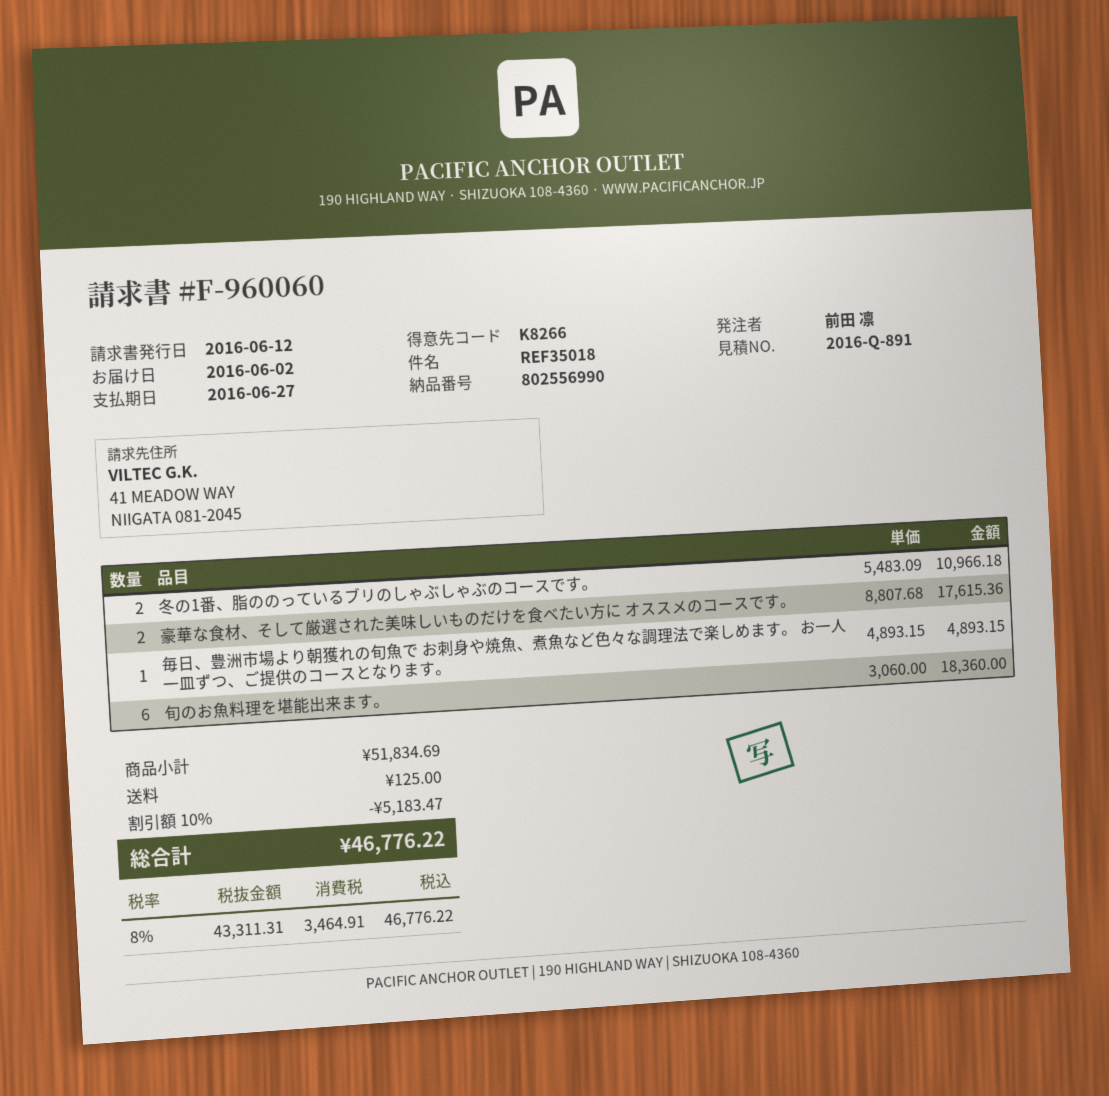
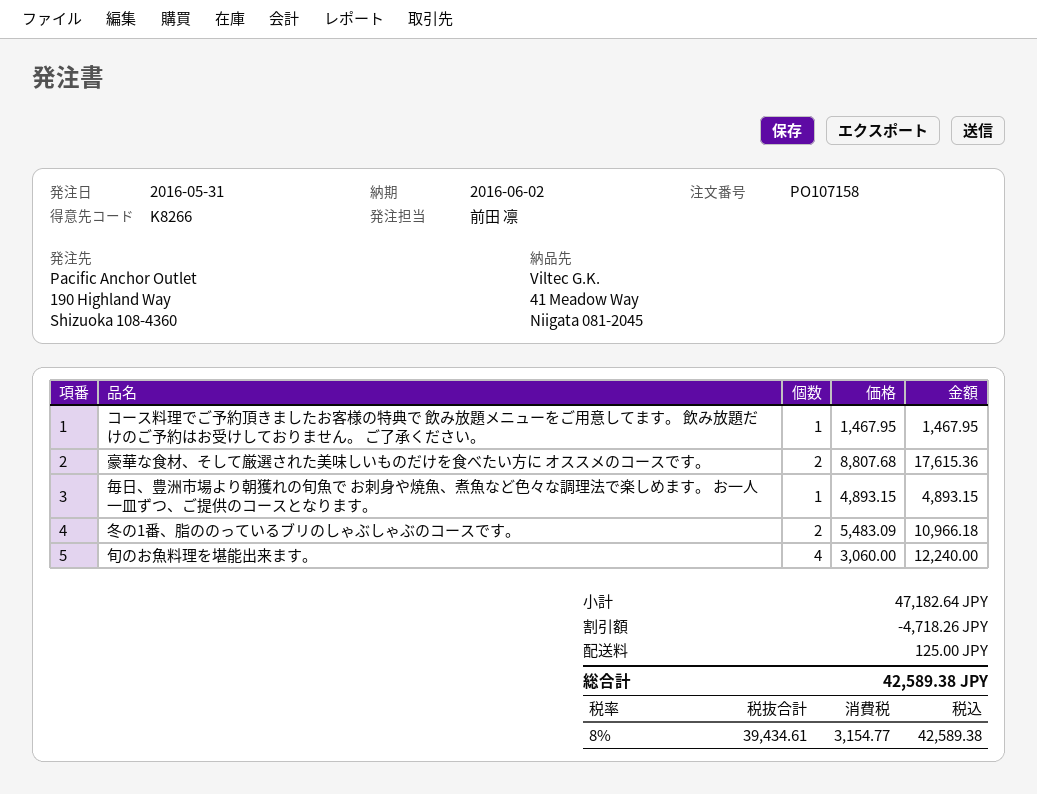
旬のお魚料理を堪能出来ます。: 6 x 3060.00 = 18360.00 -> 4 x 3060.00 = 12240.00
コース料理でご予約頂きましたお客様の特典で 飲み放題メニューをご用意してます。 飲み放題だけのご予約はお受けしておりません。 ご了承ください。: none -> 1 x 1467.95 = 1467.95
subtotal: 51834.69 -> 47182.64
discount: 5183.47 -> 4718.26
net: 43311.31 -> 39434.61
tax: 8% = 3464.91 -> 8% = 3154.77
total: 46776.22 -> 42589.38

